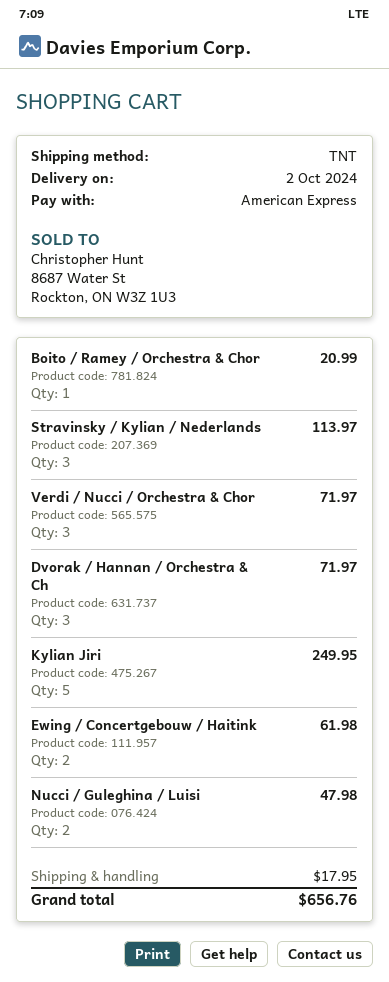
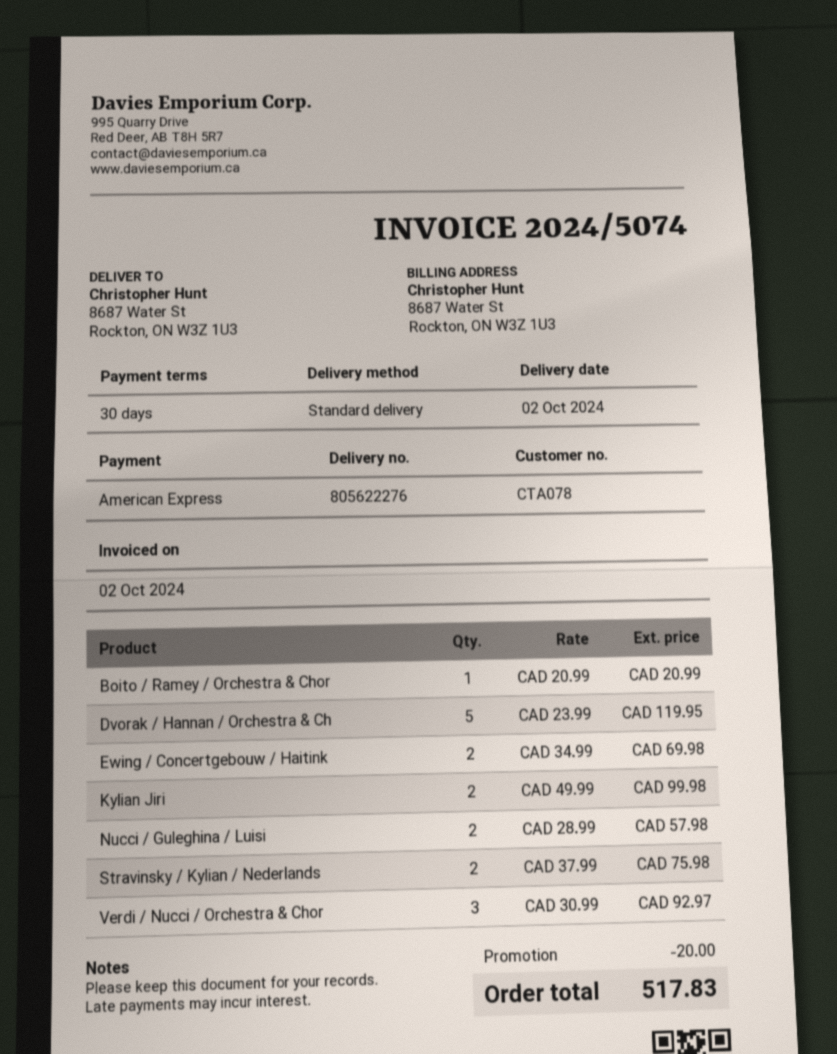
shipping method: TNT -> standard
Stravinsky / Kylian / Nederlands: 3 for 113.97 -> 2 for 75.98
Verdi / Nucci / Orchestra & Chor: 3 for 71.97 -> 3 for 92.97
Dvorak / Hannan / Orchestra & Ch: 3 for 71.97 -> 5 for 119.95
Kylian Jiri: 5 for 249.95 -> 2 for 99.98
Ewing / Concertgebouw / Haitink: 2 for 61.98 -> 2 for 69.98
Nucci / Guleghina / Luisi: 2 for 47.98 -> 2 for 57.98
discount: none -> 20.00
shipping: 17.95 -> none
total: 656.76 -> 517.83

